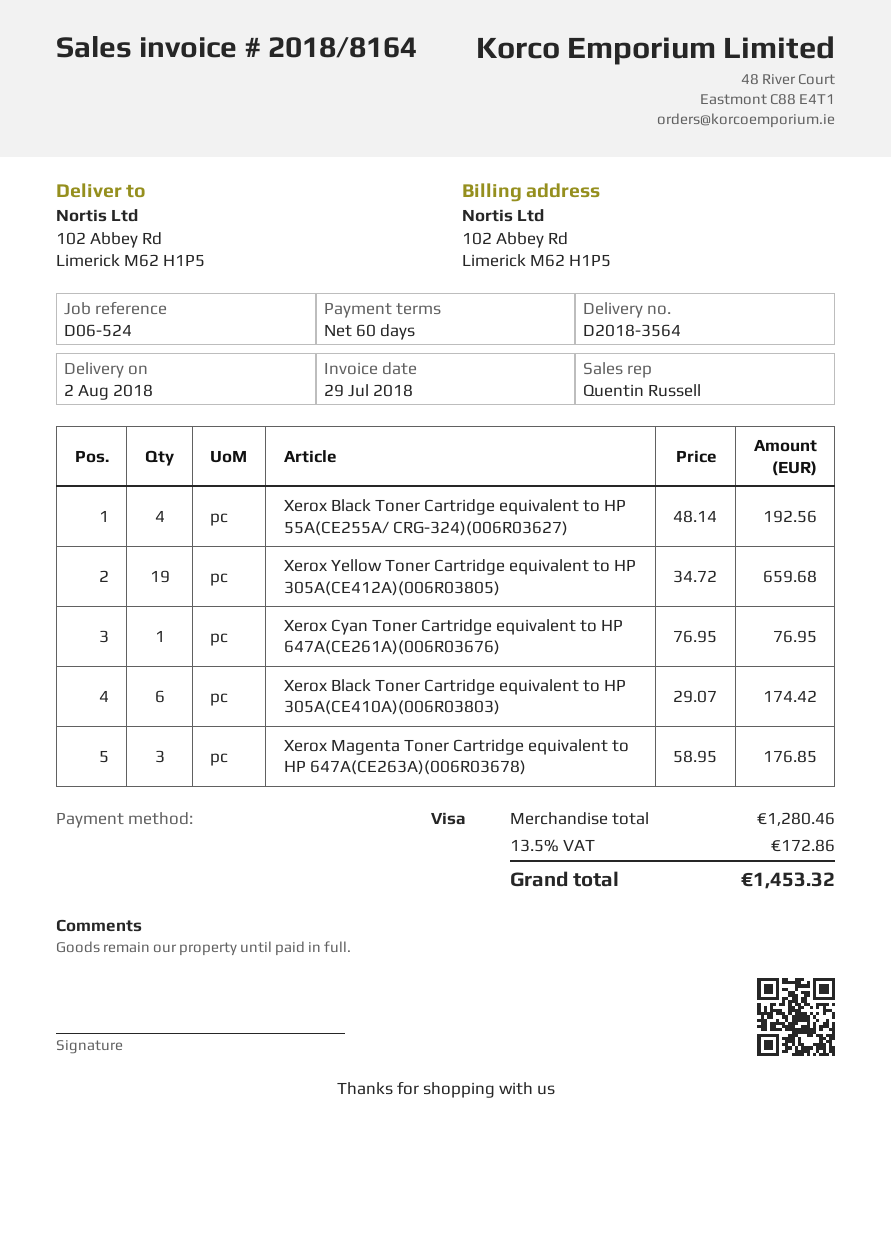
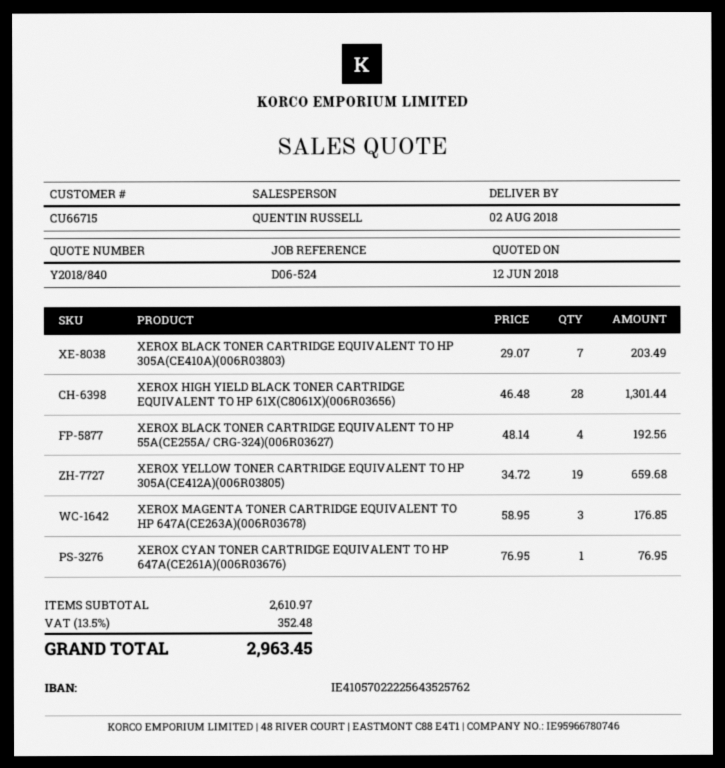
Xerox Black Toner Cartridge equivalent to HP 305A(CE410A)(006R03803): 6 x 29.07 = 174.42 -> 7 x 29.07 = 203.49
XEROX HIGH YIELD BLACK TONER CARTRIDGE EQUIVALENT TO HP 61X(C8061X)(006R03656): none -> 28 x 46.48 = 1301.44
subtotal: 1280.46 -> 2610.97
tax: 13.5% = 172.86 -> 13.5% = 352.48
total: 1453.32 -> 2963.45

